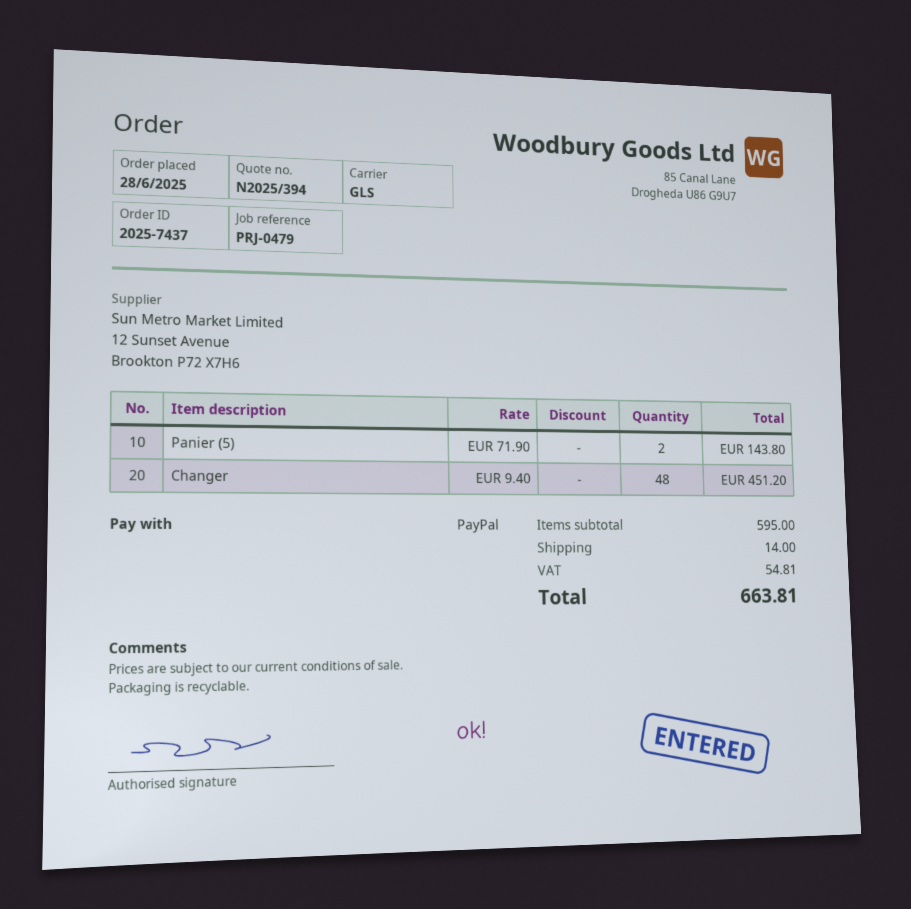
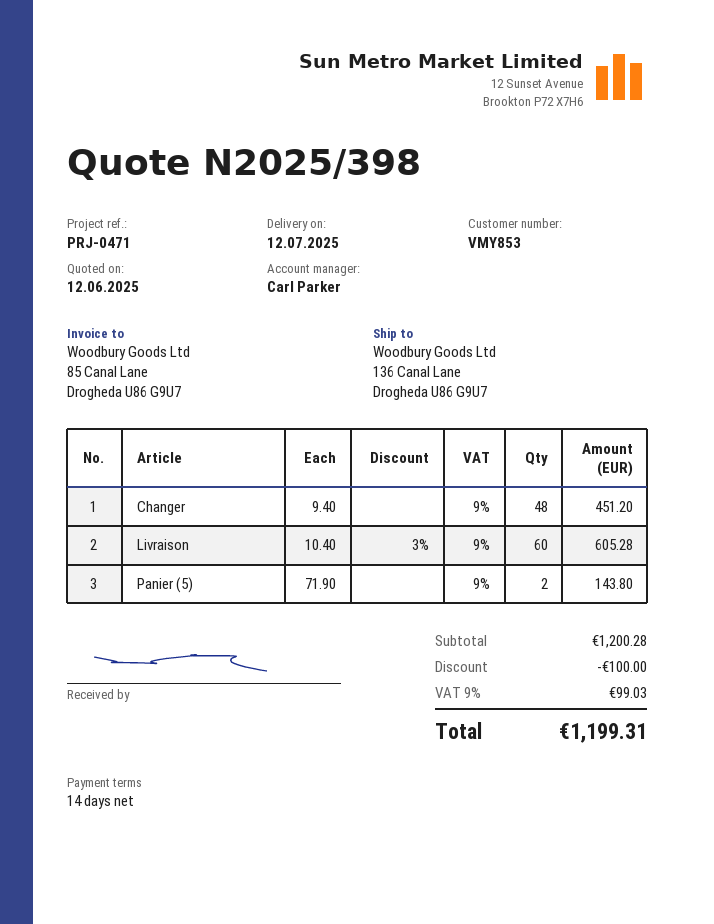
quote number: N2025/394 -> N2025/398
reference: PRJ-0479 -> PRJ-0471
Livraison: none -> 60 x 10.40 - 3% = 605.28
subtotal: 595.00 -> 1200.28
discount: none -> 100.00
shipping: 14.00 -> none
tax: 54.81 -> 99.03
total: 663.81 -> 1199.31

